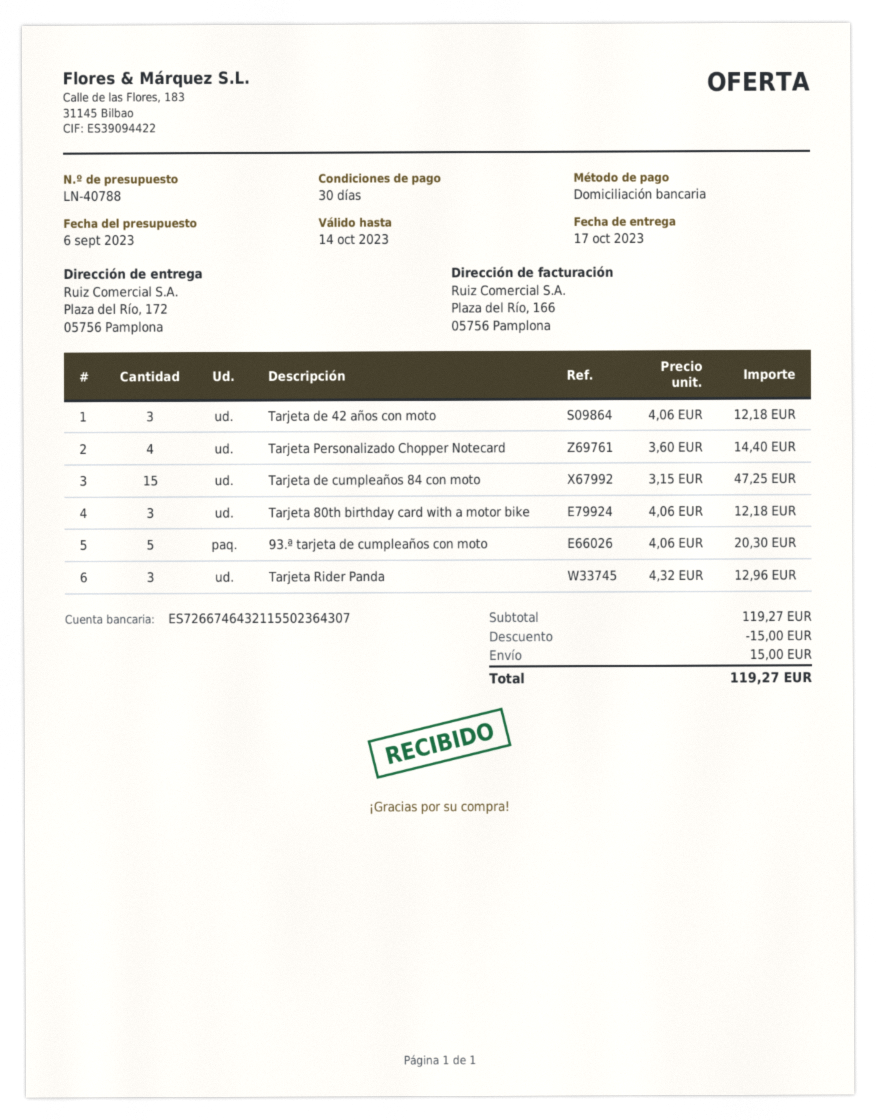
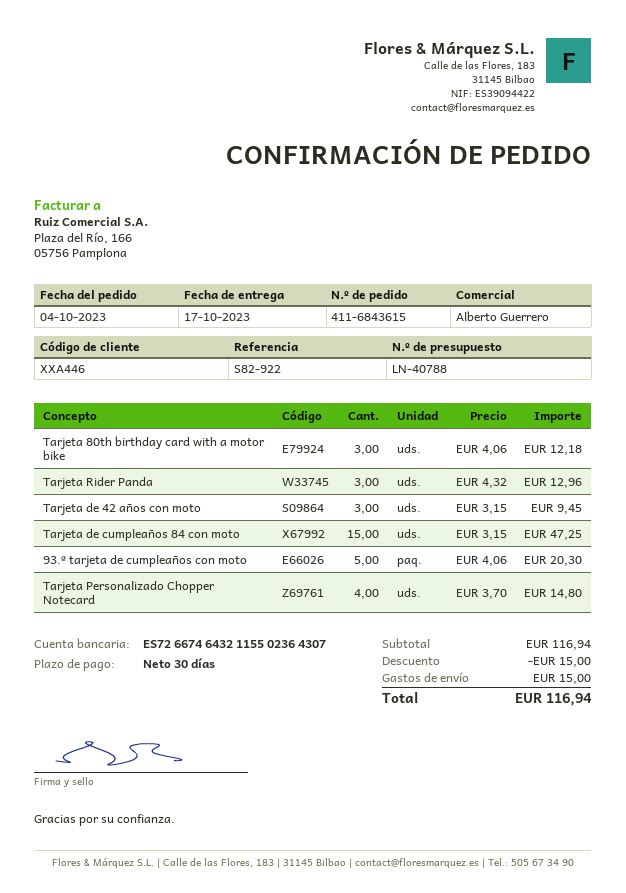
Tarjeta de 42 años con moto: 3 x 4.06 = 12.18 -> 3 x 3.15 = 9.45
Tarjeta Personalizado Chopper Notecard: 4 x 3.60 = 14.40 -> 4 x 3.70 = 14.80
subtotal: 119.27 -> 116.94
total: 119.27 -> 116.94

